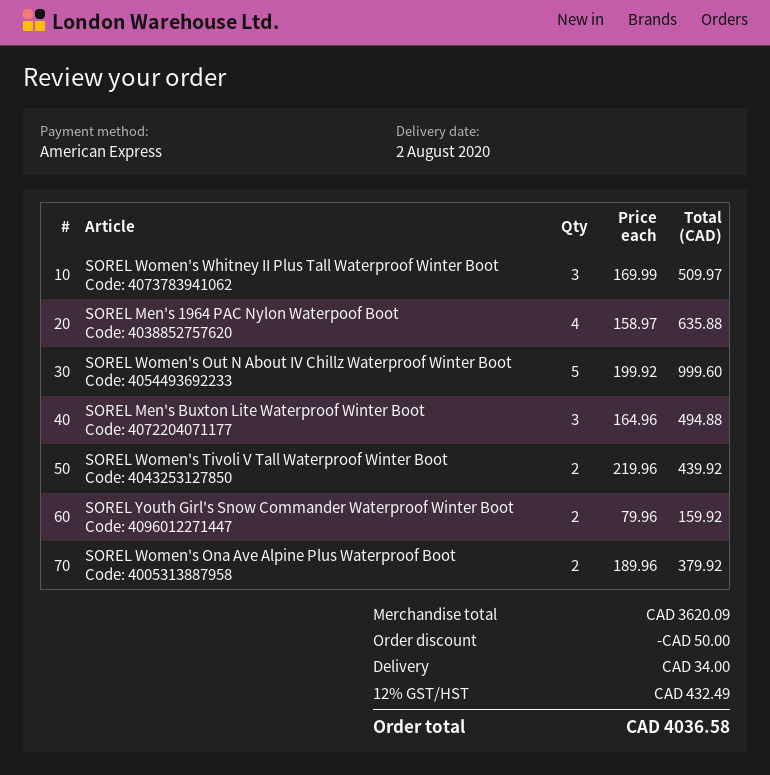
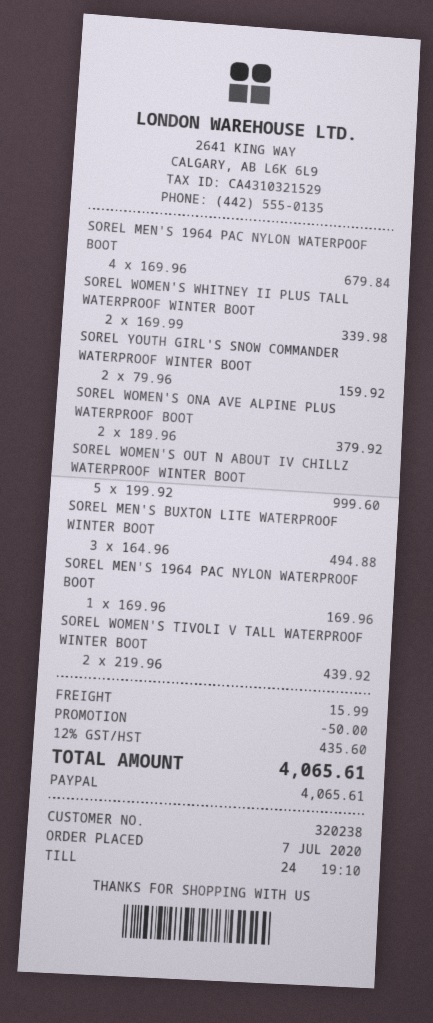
payment method: American Express -> PayPal
SOREL Women's Whitney II Plus Tall Waterproof Winter Boot: 3 x 169.99 = 509.97 -> 2 x 169.99 = 339.98
SOREL Men's 1964 PAC Nylon Waterpoof Boot: 4 x 158.97 = 635.88 -> 4 x 169.96 = 679.84
SOREL MEN'S 1964 PAC NYLON WATERPROOF BOOT: none -> 1 x 169.96 = 169.96
shipping: 34.00 -> 15.99
tax: 12% = 432.49 -> 12% = 435.60
total: 4036.58 -> 4065.61

